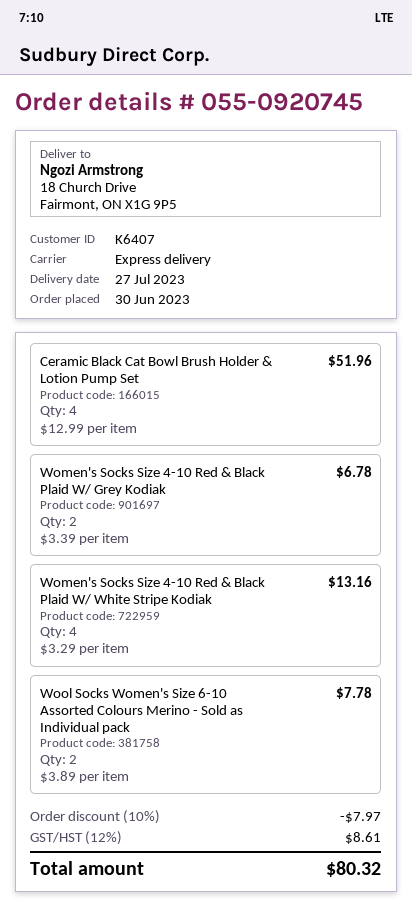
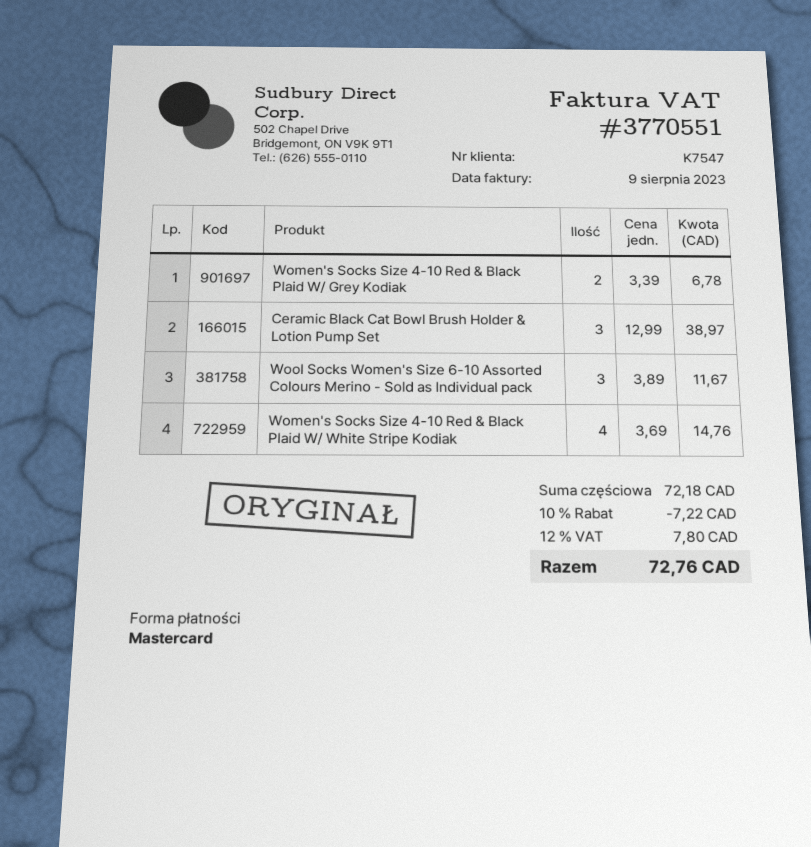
customer number: K6407 -> K7547
Ceramic Black Cat Bowl Brush Holder & Lotion Pump Set: 4 x 12.99 = 51.96 -> 3 x 12.99 = 38.97
Women's Socks Size 4-10 Red & Black Plaid W/ White Stripe Kodiak: 4 x 3.29 = 13.16 -> 4 x 3.69 = 14.76
Wool Socks Women's Size 6-10 Assorted Colours Merino - Sold as Individual pack: 2 x 3.89 = 7.78 -> 3 x 3.89 = 11.67
discount: 10% = 7.97 -> 10% = 7.22
tax: 12% = 8.61 -> 12% = 7.80
total: 80.32 -> 72.76

